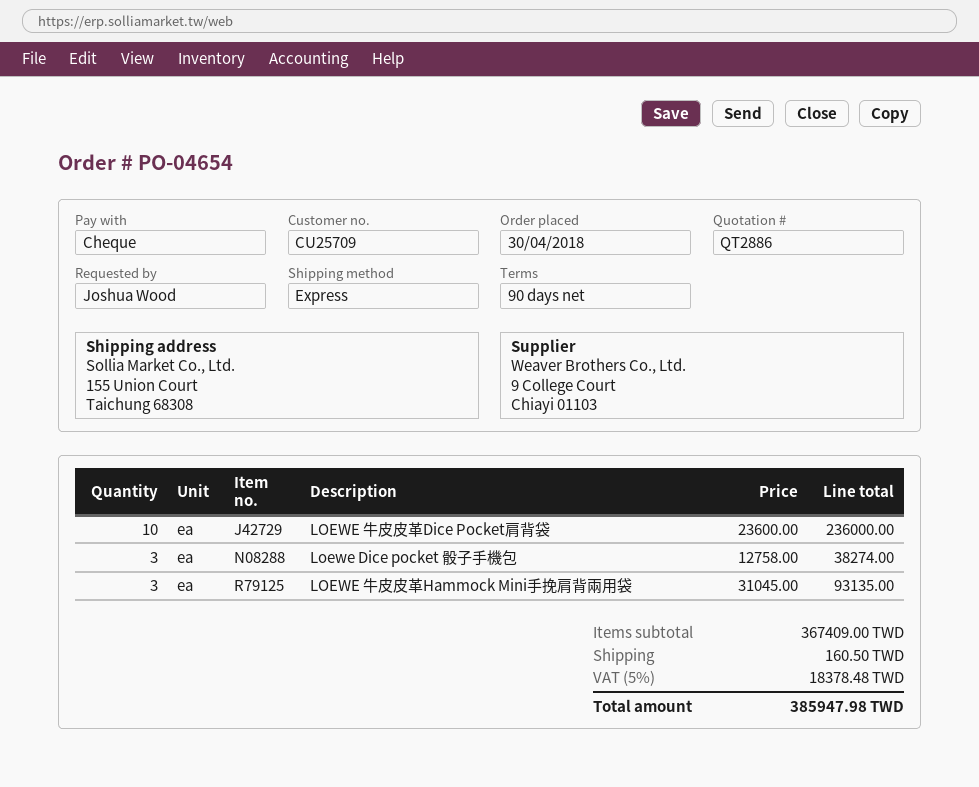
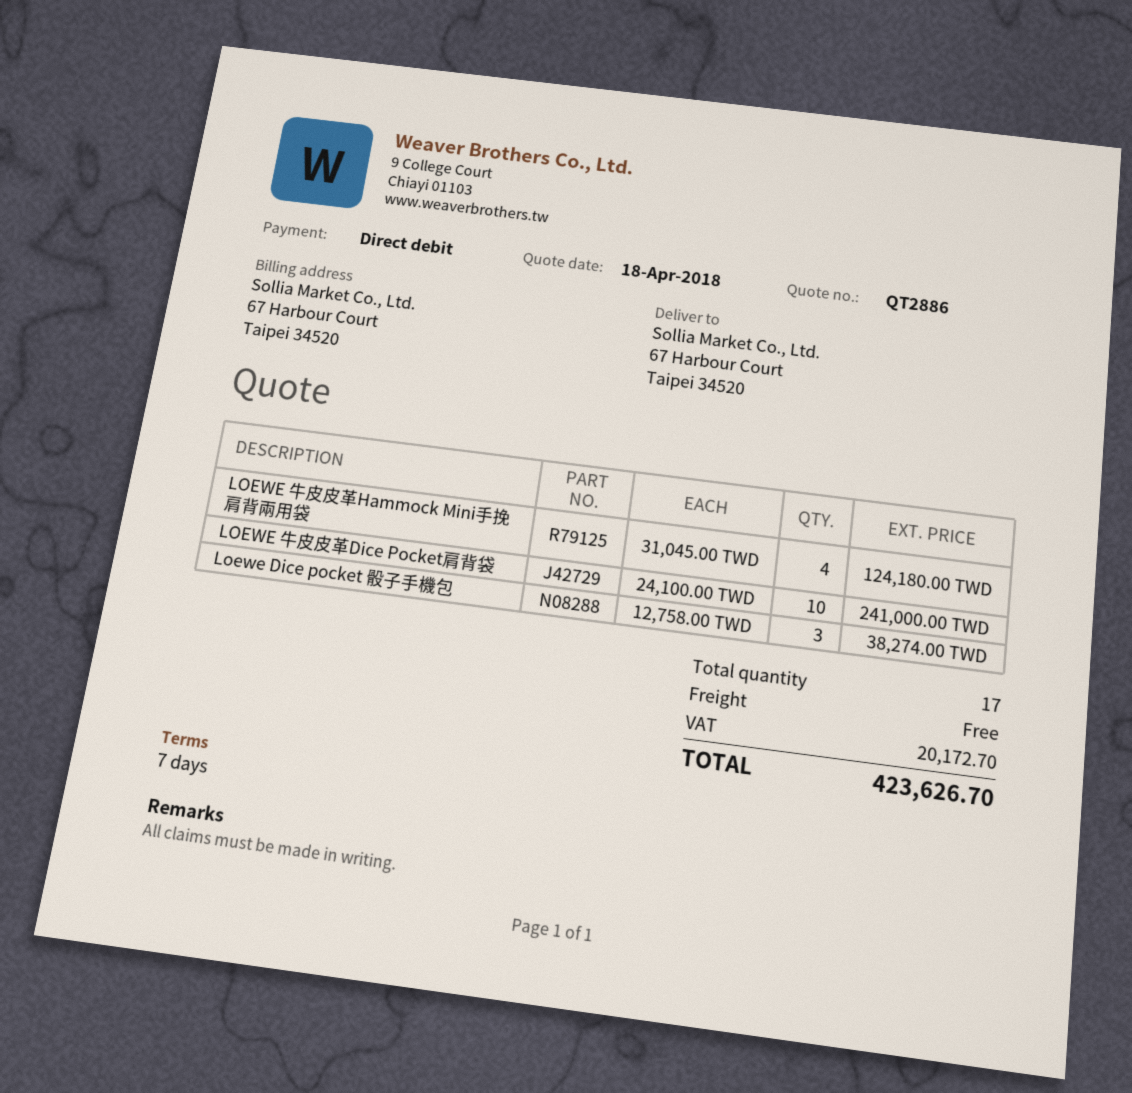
payment terms: 90 days -> 7 days
payment method: cheque -> direct debit
ship to: 155 Union Court, Taichung 68308 -> 67 Harbour Court, Taipei 34520
LOEWE 牛皮皮革Dice Pocket肩背袋: 10 x 23600.00 = 236000.00 -> 10 x 24100.00 = 241000.00
LOEWE 牛皮皮革Hammock Mini手挽肩背兩用袋: 3 x 31045.00 = 93135.00 -> 4 x 31045.00 = 124180.00
shipping: 160.50 -> 0.00
tax: 18378.48 -> 20172.70
total: 385947.98 -> 423626.70

